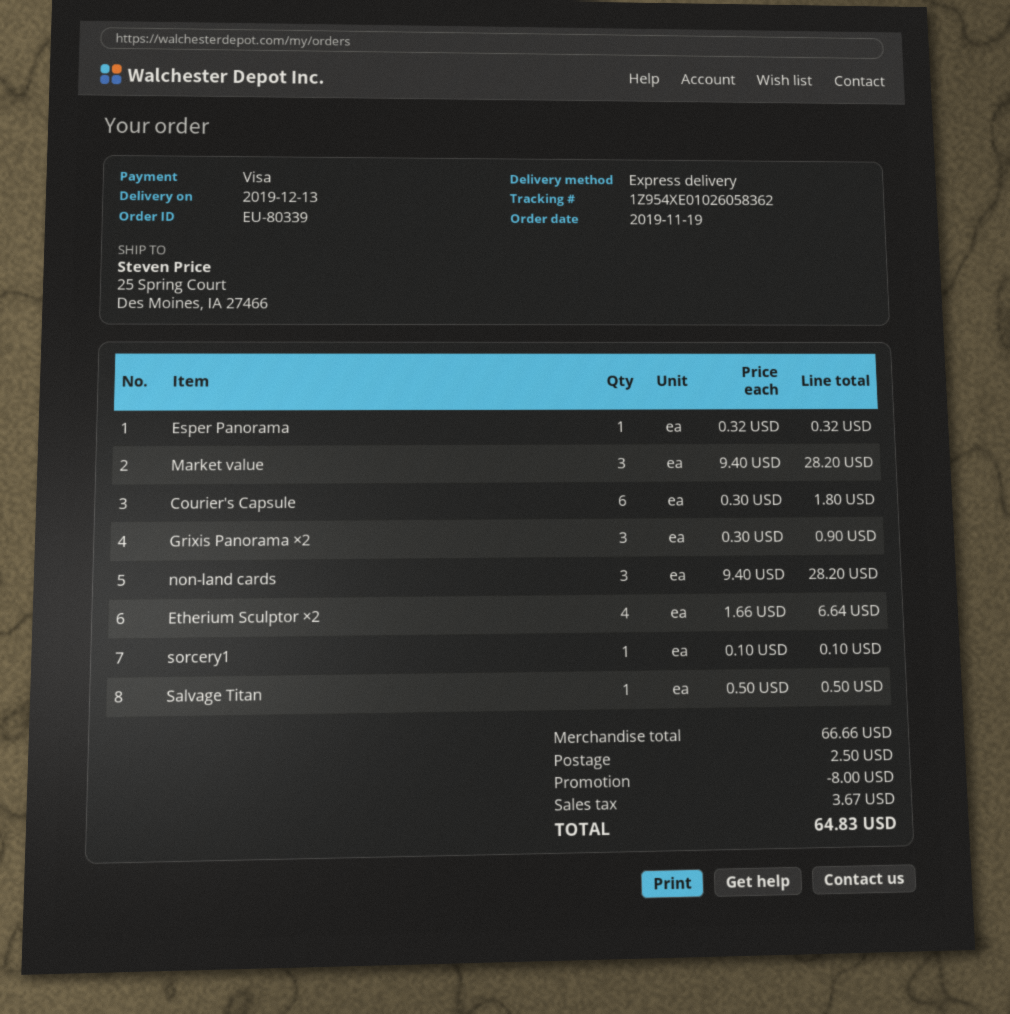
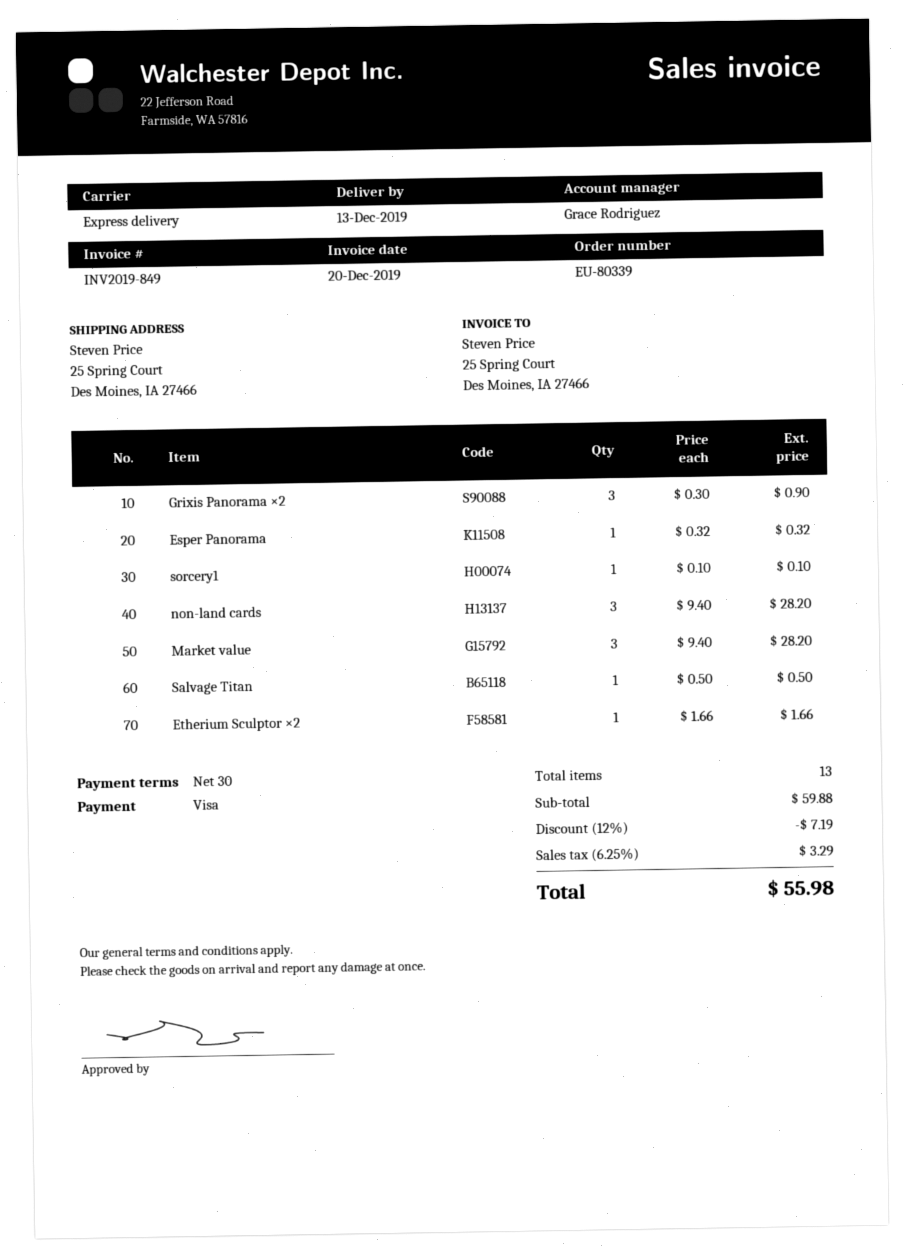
Courier's Capsule: 6 x 0.30 = 1.80 -> none
Etherium Sculptor ×2: 4 x 1.66 = 6.64 -> 1 x 1.66 = 1.66
subtotal: 66.66 -> 59.88
discount: 8.00 -> 7.19
shipping: 2.50 -> none
tax: 3.67 -> 3.29
total: 64.83 -> 55.98

